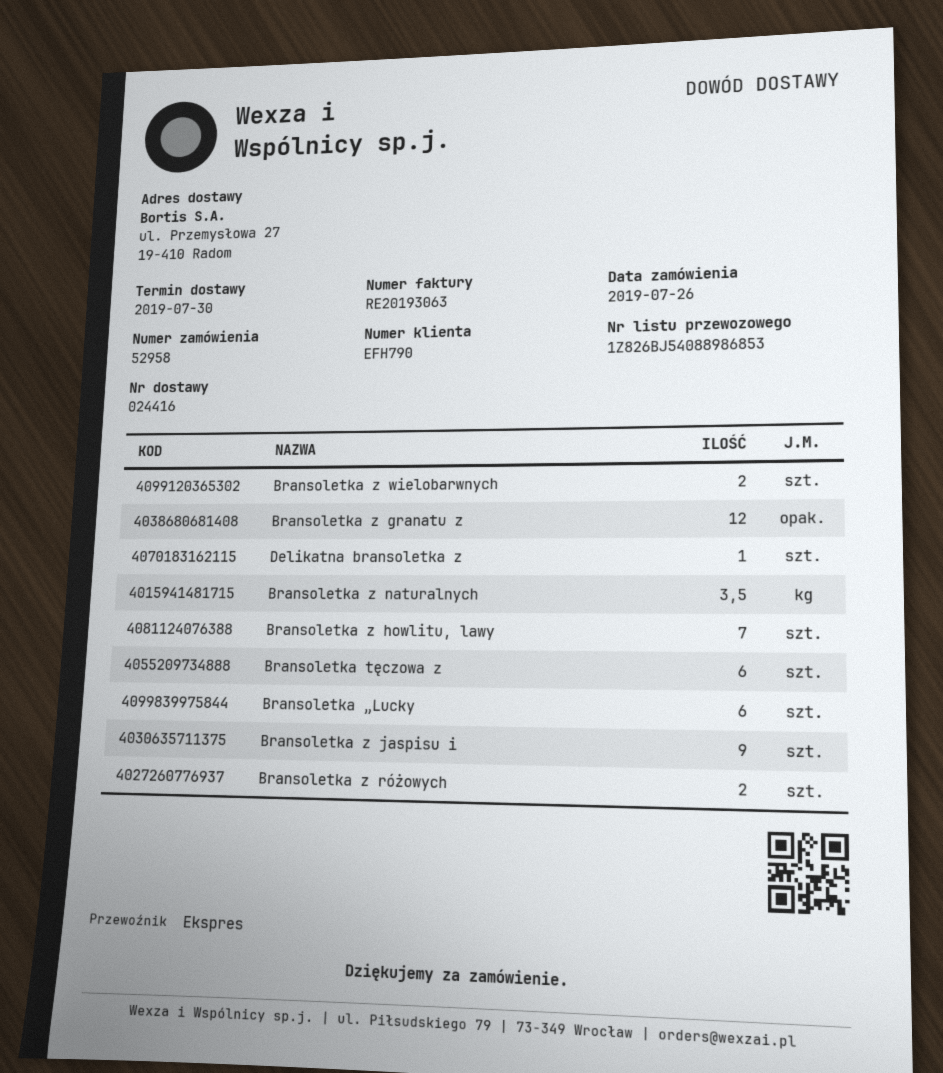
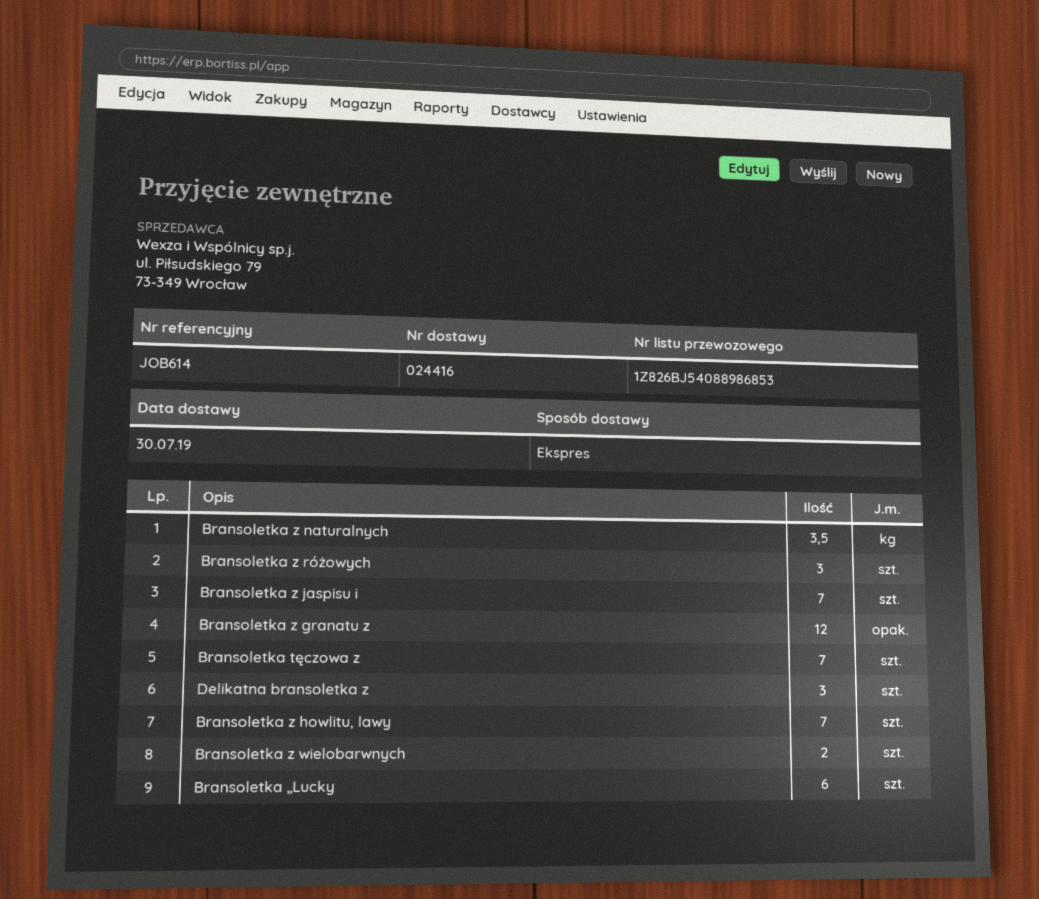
Delikatna bransoletka z: 1 -> 3
Bransoletka tęczowa z: 6 -> 7
Bransoletka z jaspisu i: 9 -> 7
Bransoletka z różowych: 2 -> 3

